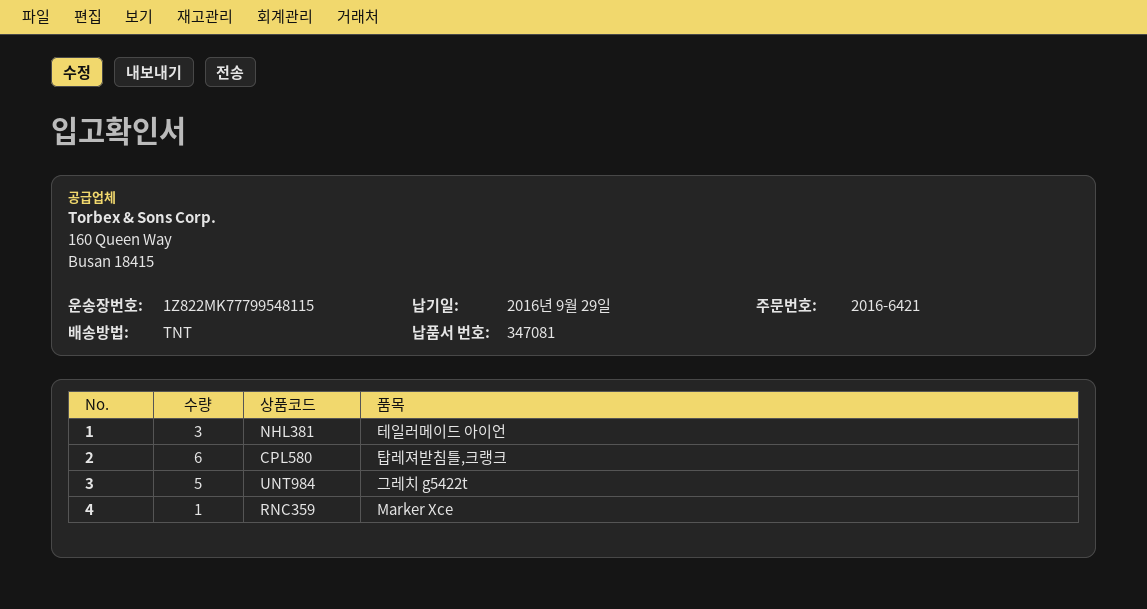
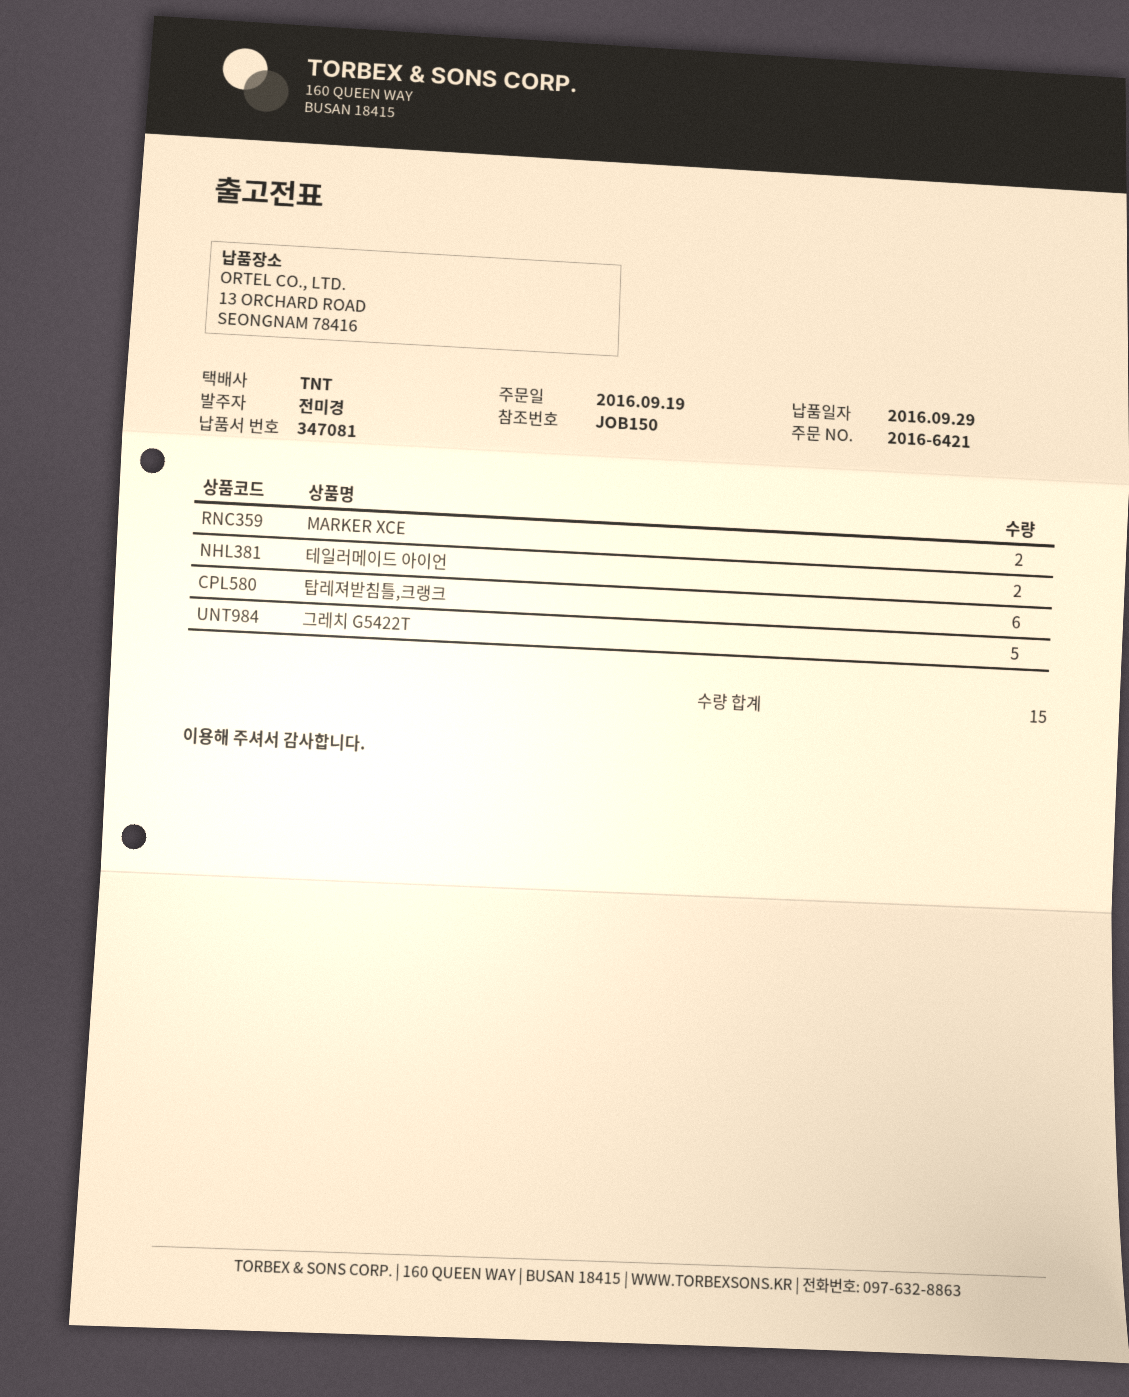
테일러메이드 아이언: 3 -> 2
Marker Xce: 1 -> 2

